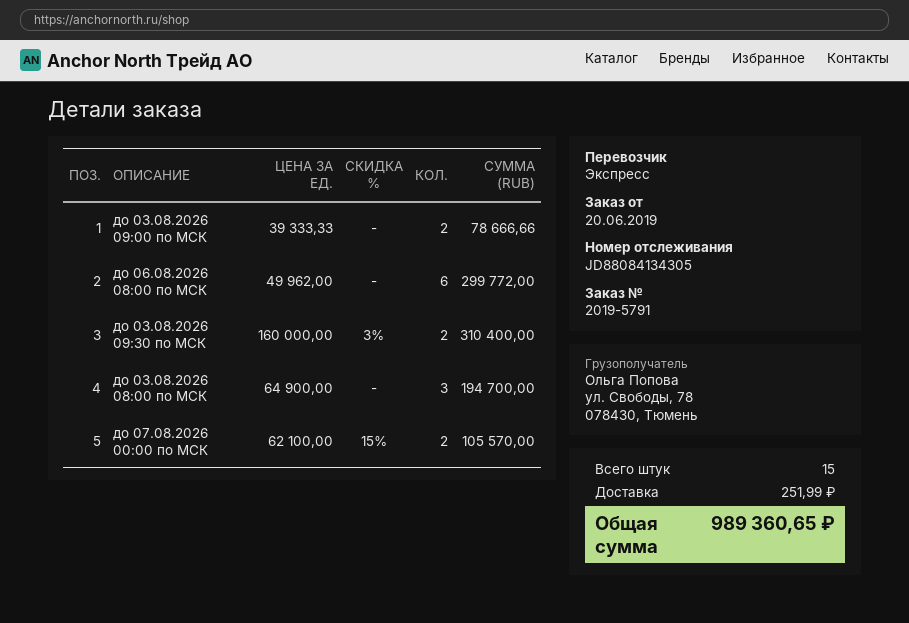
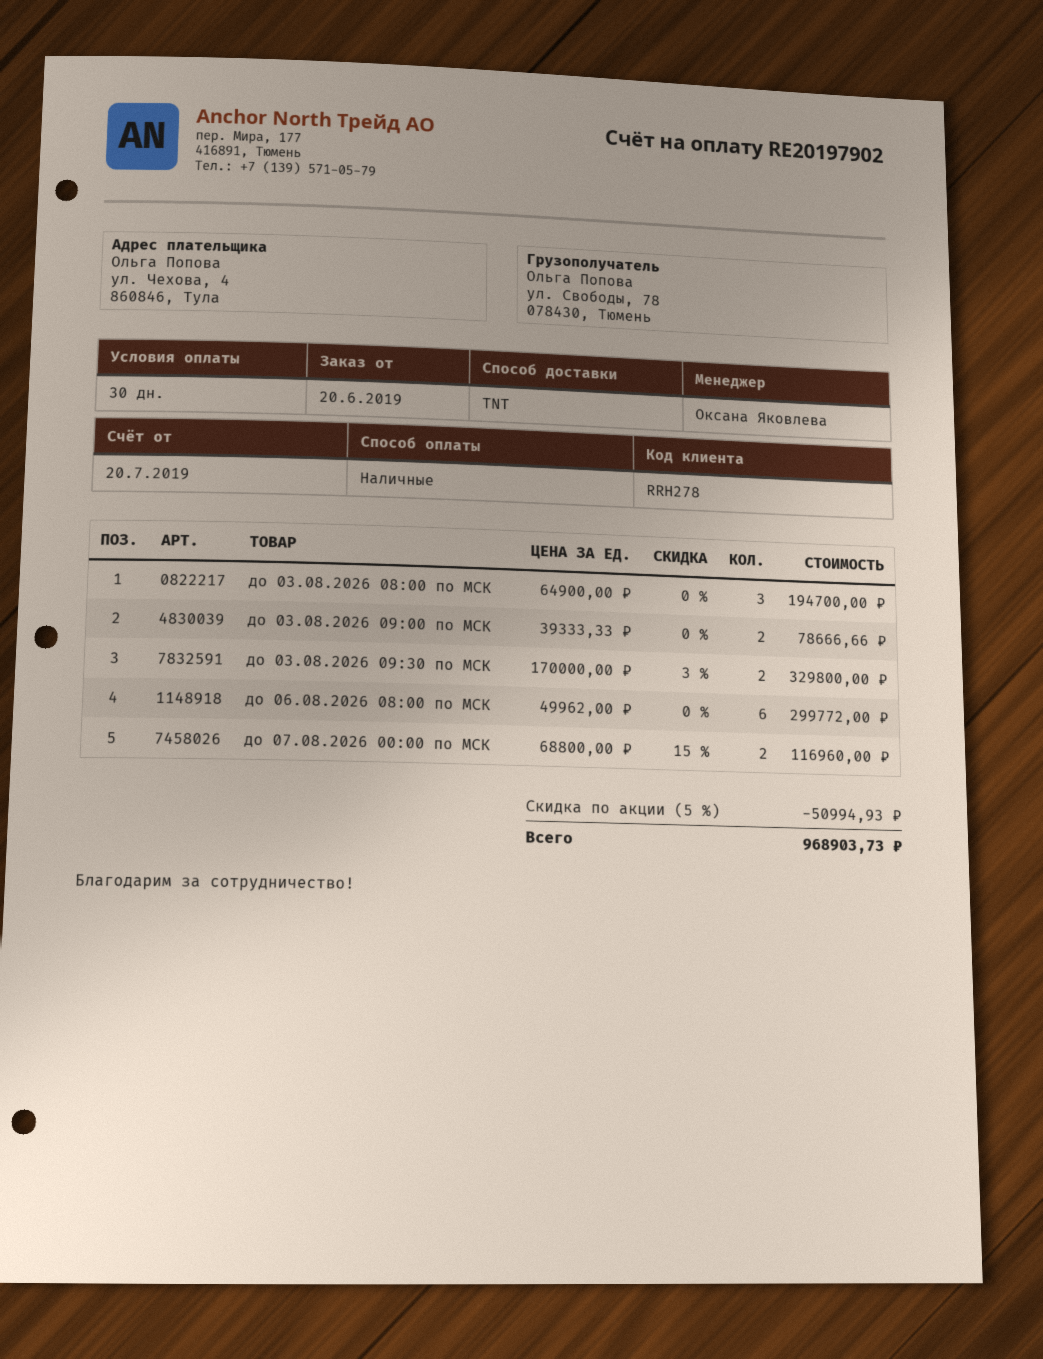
shipping method: express -> TNT
до 03.08.2026 09:30 по МСК: 2 x 160000.00 - 3% = 310400.00 -> 2 x 170000.00 - 3% = 329800.00
до 07.08.2026 00:00 по МСК: 2 x 62100.00 - 15% = 105570.00 -> 2 x 68800.00 - 15% = 116960.00
discount: none -> 5% = 50994.93
shipping: 251.99 -> none
total: 989360.65 -> 968903.73

